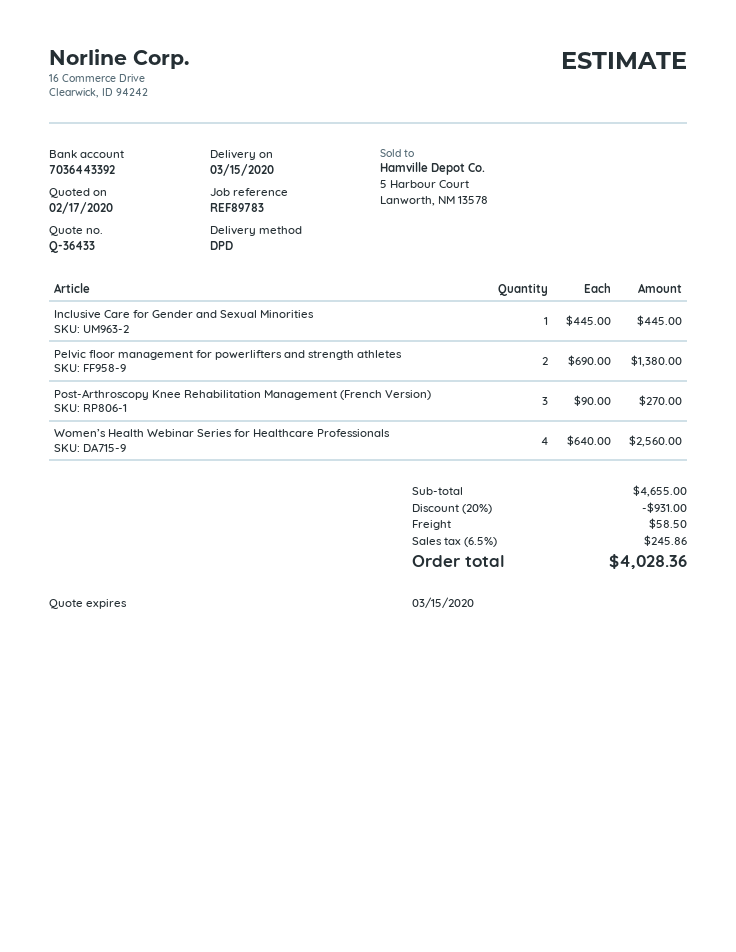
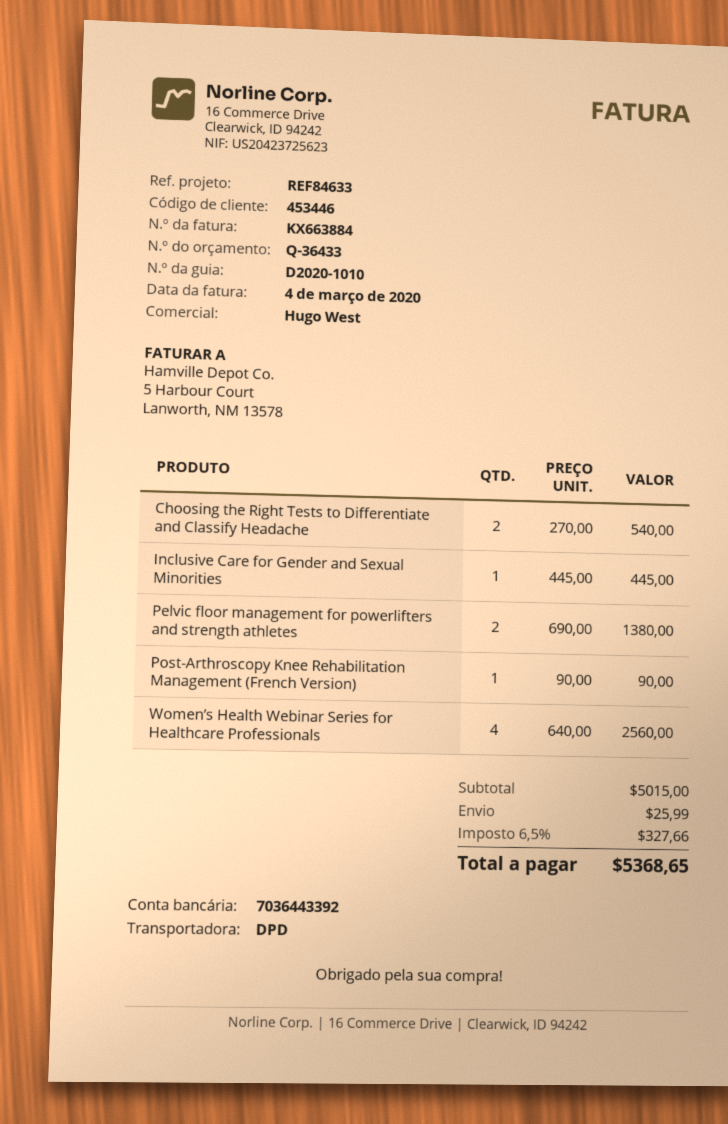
reference: REF89783 -> REF84633
Post-Arthroscopy Knee Rehabilitation Management (French Version): 3 x 90.00 = 270.00 -> 1 x 90.00 = 90.00
Choosing the Right Tests to Differentiate and Classify Headache: none -> 2 x 270.00 = 540.00
subtotal: 4655.00 -> 5015.00
discount: 20% = 931.00 -> none
shipping: 58.50 -> 25.99
tax: 6.5% = 245.86 -> 6.5% = 327.66
total: 4028.36 -> 5368.65

